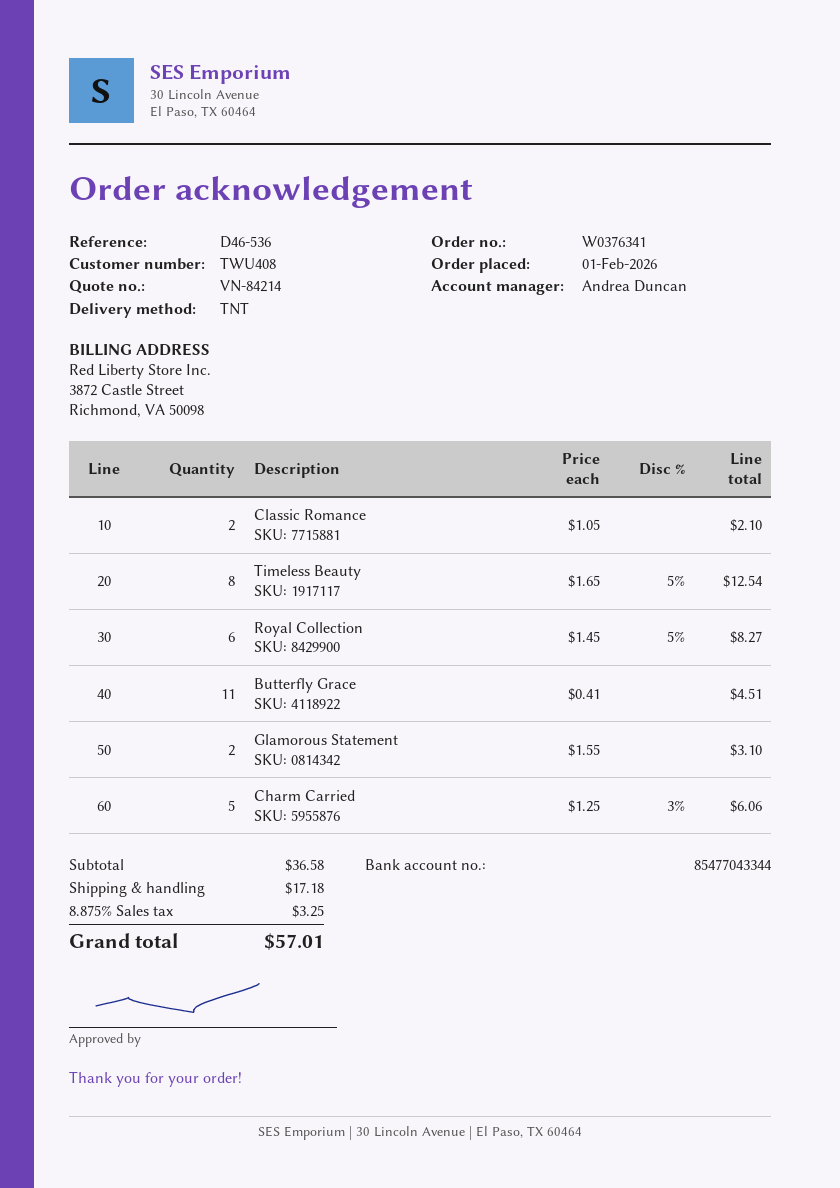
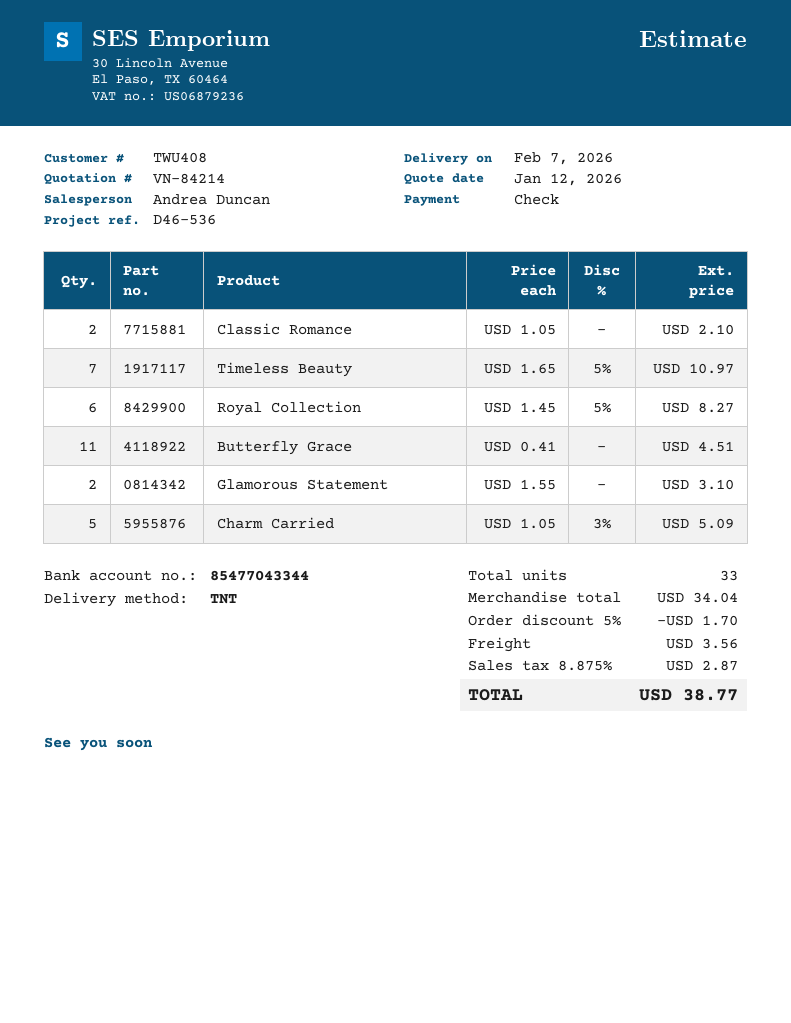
Timeless Beauty: 8 x 1.65 - 5% = 12.54 -> 7 x 1.65 - 5% = 10.97
Charm Carried: 5 x 1.25 - 3% = 6.06 -> 5 x 1.05 - 3% = 5.09
subtotal: 36.58 -> 34.04
discount: none -> 5% = 1.70
shipping: 17.18 -> 3.56
tax: 8.875% = 3.25 -> 8.875% = 2.87
total: 57.01 -> 38.77

